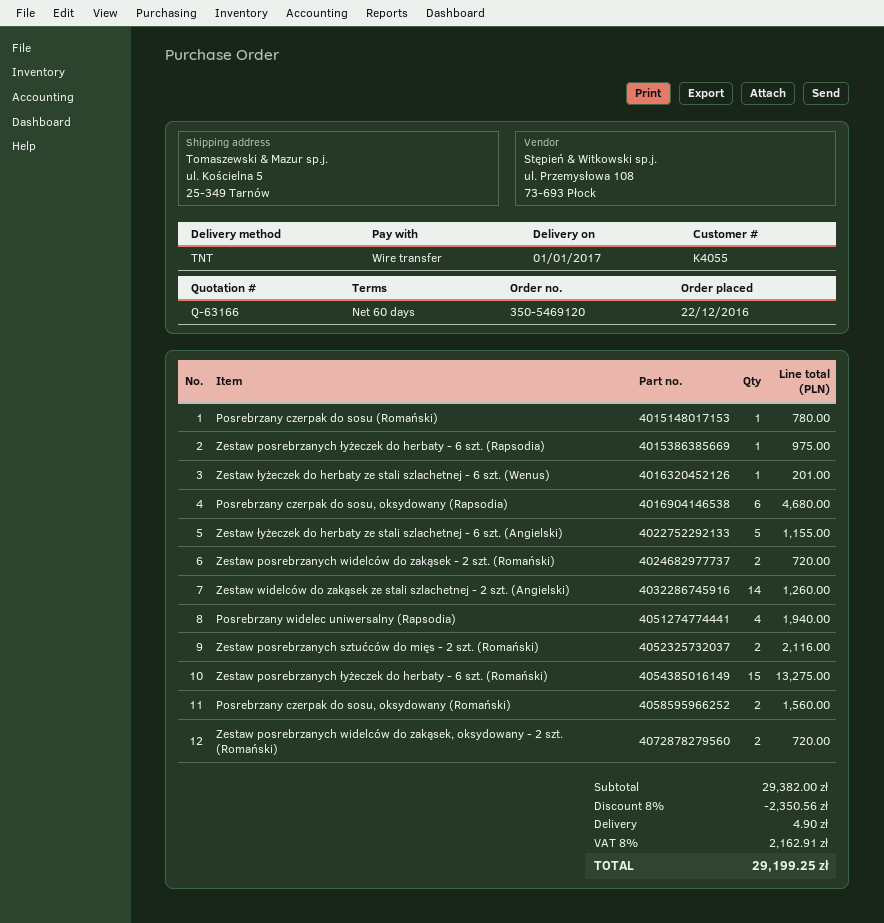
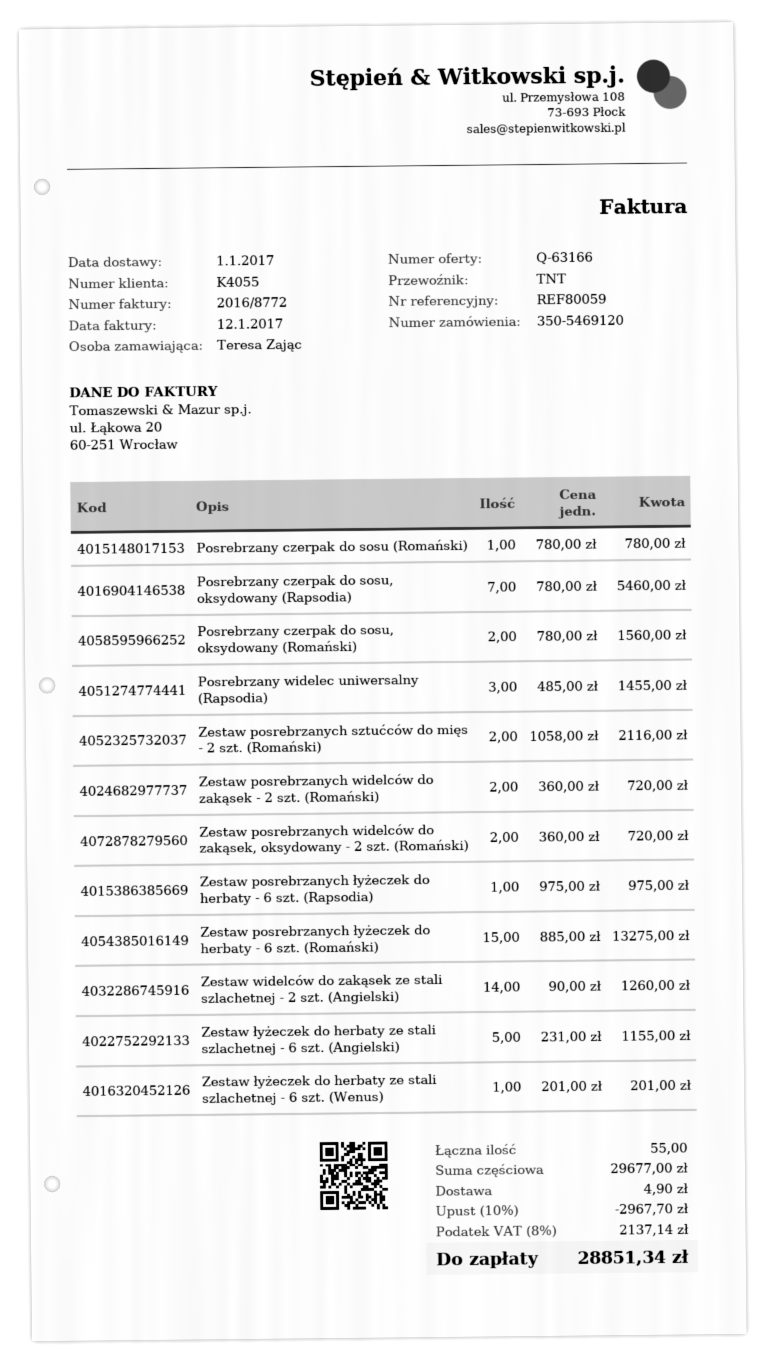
Posrebrzany czerpak do sosu, oksydowany (Rapsodia): 6 for 4680.00 -> 7 for 5460.00
Posrebrzany widelec uniwersalny (Rapsodia): 4 for 1940.00 -> 3 for 1455.00
subtotal: 29382.00 -> 29677.00
discount: 8% = 2350.56 -> 10% = 2967.70
tax: 8% = 2162.91 -> 8% = 2137.14
total: 29199.25 -> 28851.34

